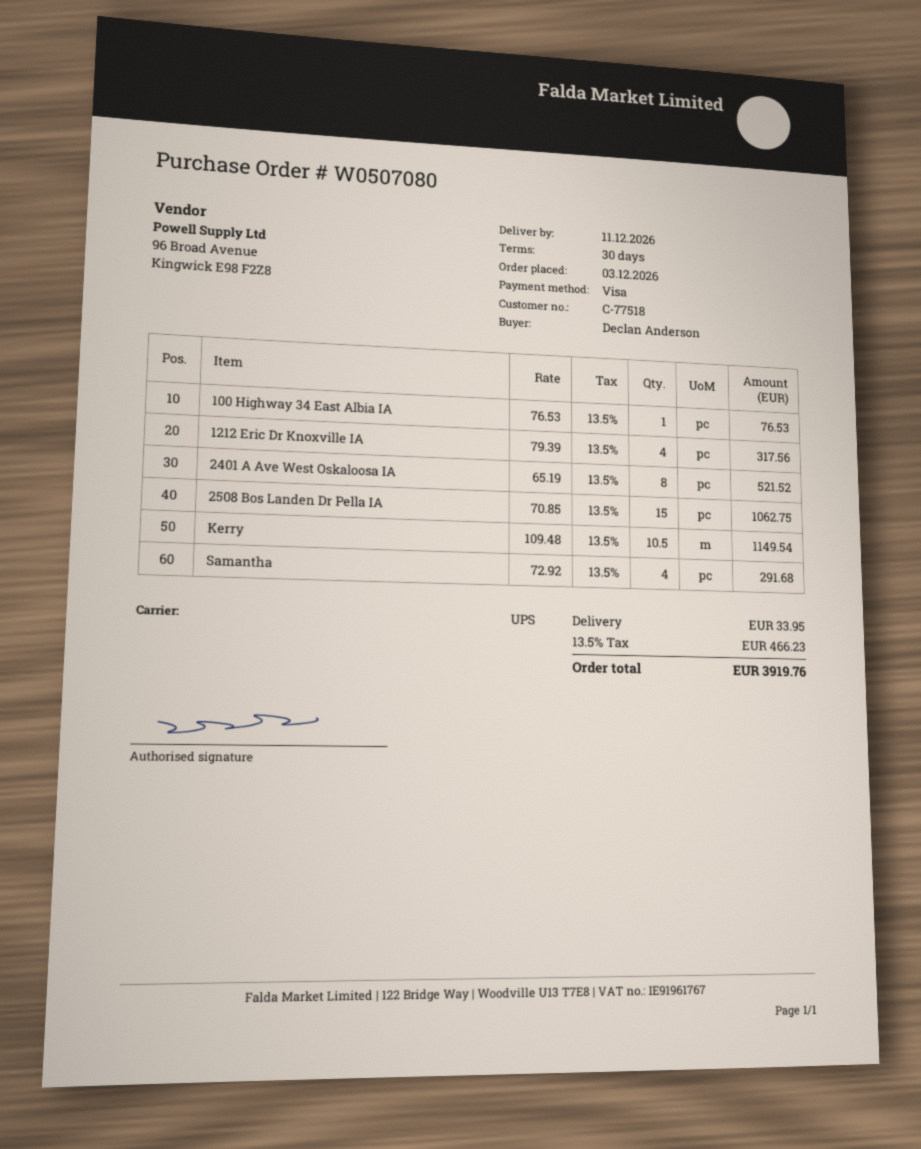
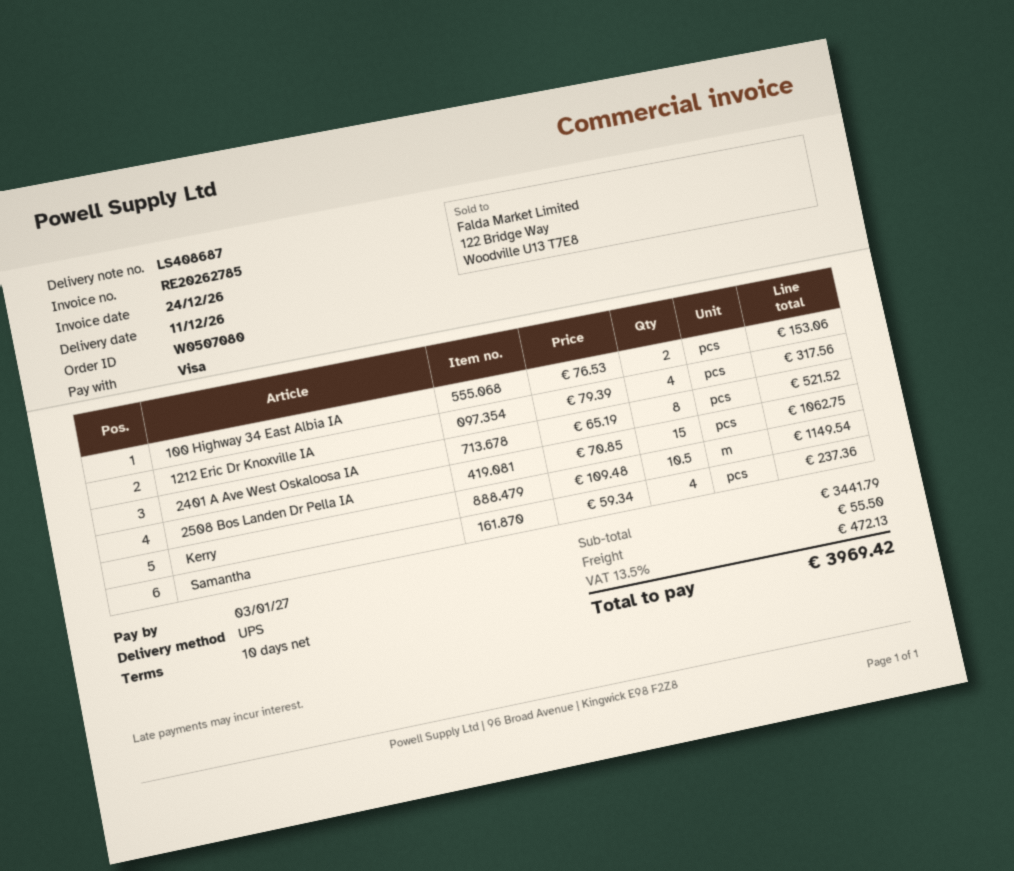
payment terms: 30 days -> 10 days
100 Highway 34 East Albia IA: 1 x 76.53 = 76.53 -> 2 x 76.53 = 153.06
Samantha: 4 x 72.92 = 291.68 -> 4 x 59.34 = 237.36
shipping: 33.95 -> 55.50
tax: 13.5% = 466.23 -> 13.5% = 472.13
total: 3919.76 -> 3969.42

